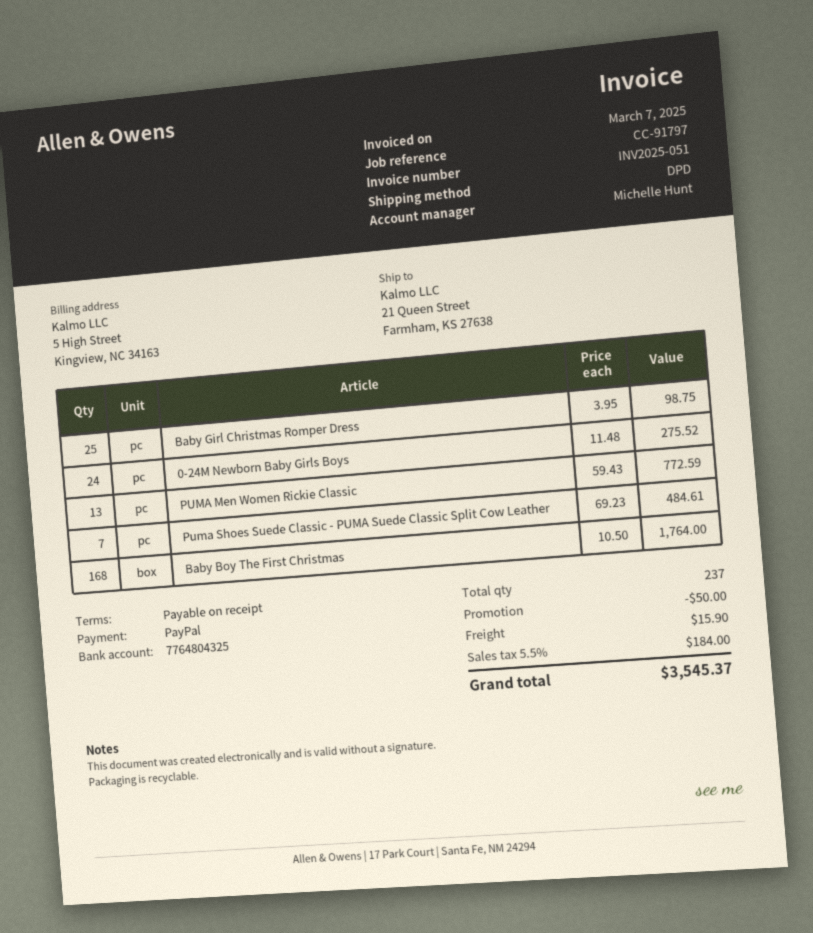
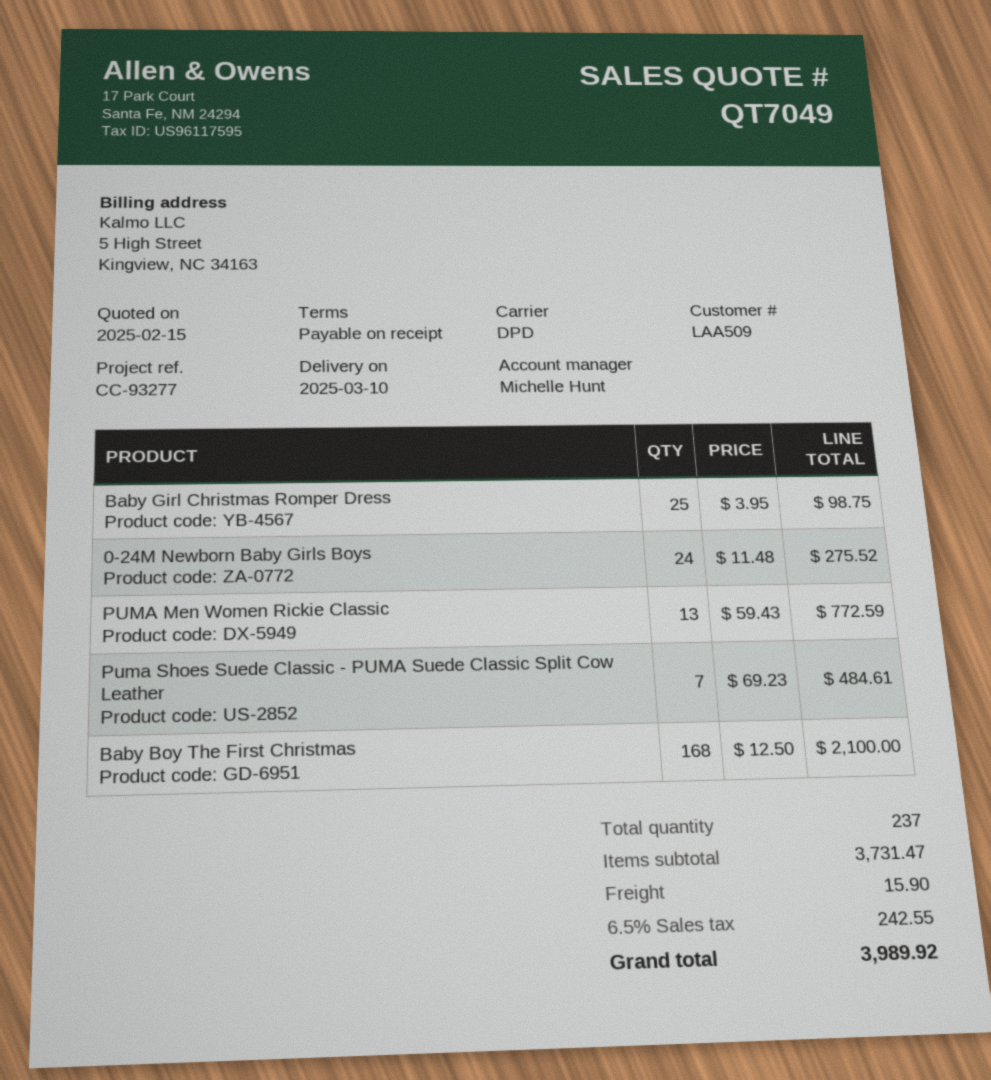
reference: CC-91797 -> CC-93277
Baby Boy The First Christmas: 168 x 10.50 = 1764.00 -> 168 x 12.50 = 2100.00
discount: 50.00 -> none
tax: 5.5% = 184.00 -> 6.5% = 242.55
total: 3545.37 -> 3989.92

